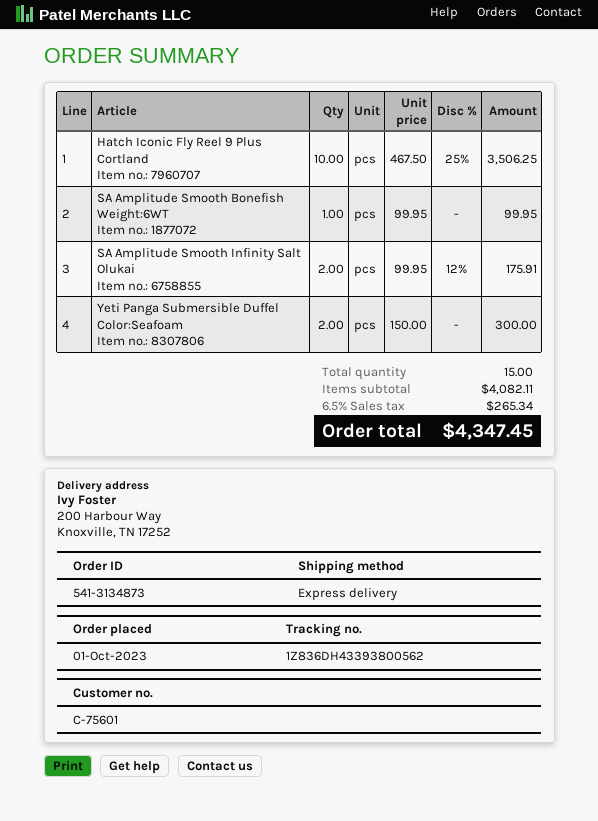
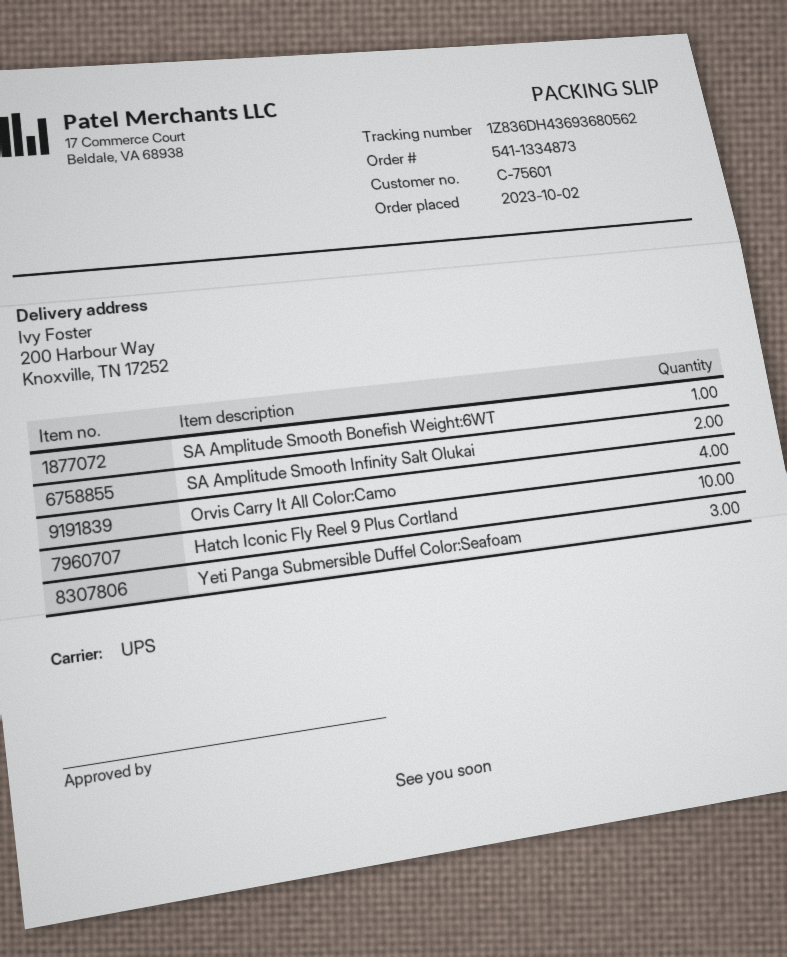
order number: 541-3134873 -> 541-1334873
order date: 2023-10-01 -> 2023-10-02
shipping method: express -> UPS
tracking number: 1Z836DH43393800562 -> 1Z836DH43693680562
Yeti Panga Submersible Duffel Color:Seafoam: 2 -> 3
Orvis Carry It All Color:Camo: none -> 4

